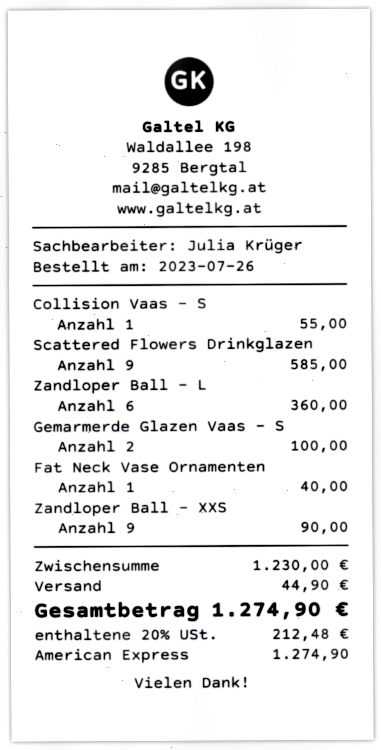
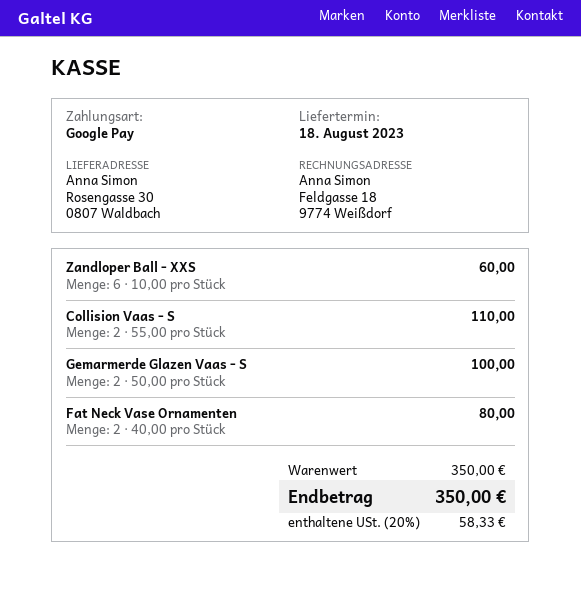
payment method: American Express -> Google Pay
Collision Vaas - S: 1 for 55.00 -> 2 for 110.00
Scattered Flowers Drinkglazen: 9 for 585.00 -> none
Zandloper Ball - L: 6 for 360.00 -> none
Fat Neck Vase Ornamenten: 1 for 40.00 -> 2 for 80.00
Zandloper Ball - XXS: 9 for 90.00 -> 6 for 60.00
subtotal: 1230.00 -> 350.00
shipping: 44.90 -> none
tax: 20% = 212.48 -> 20% = 58.33
total: 1274.90 -> 350.00

